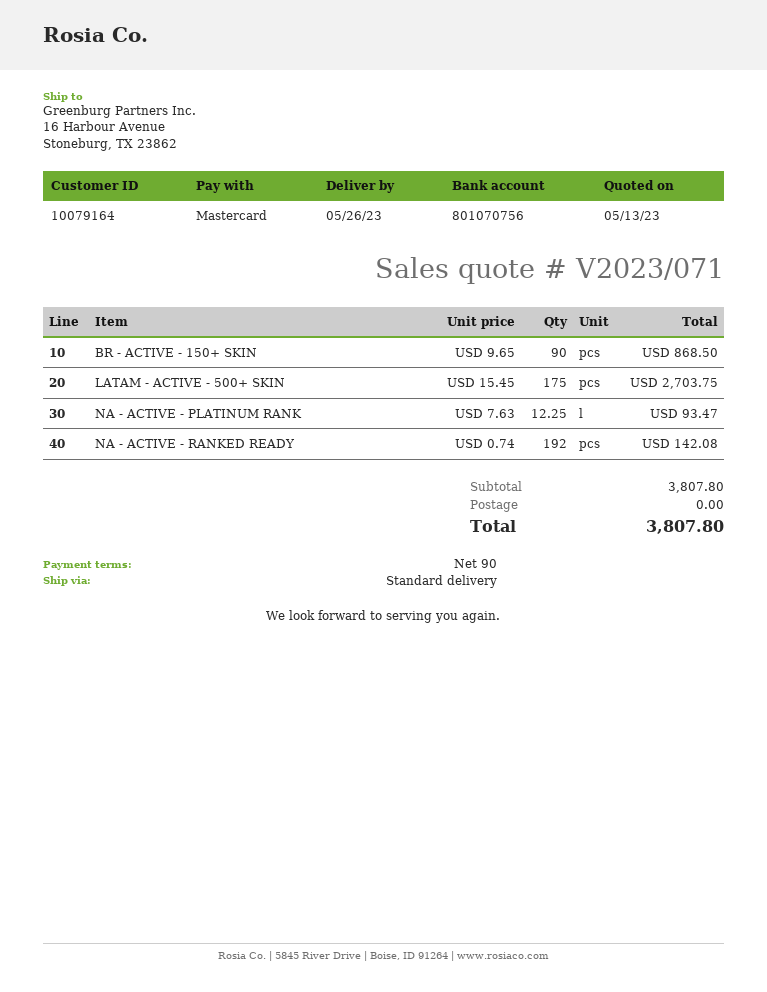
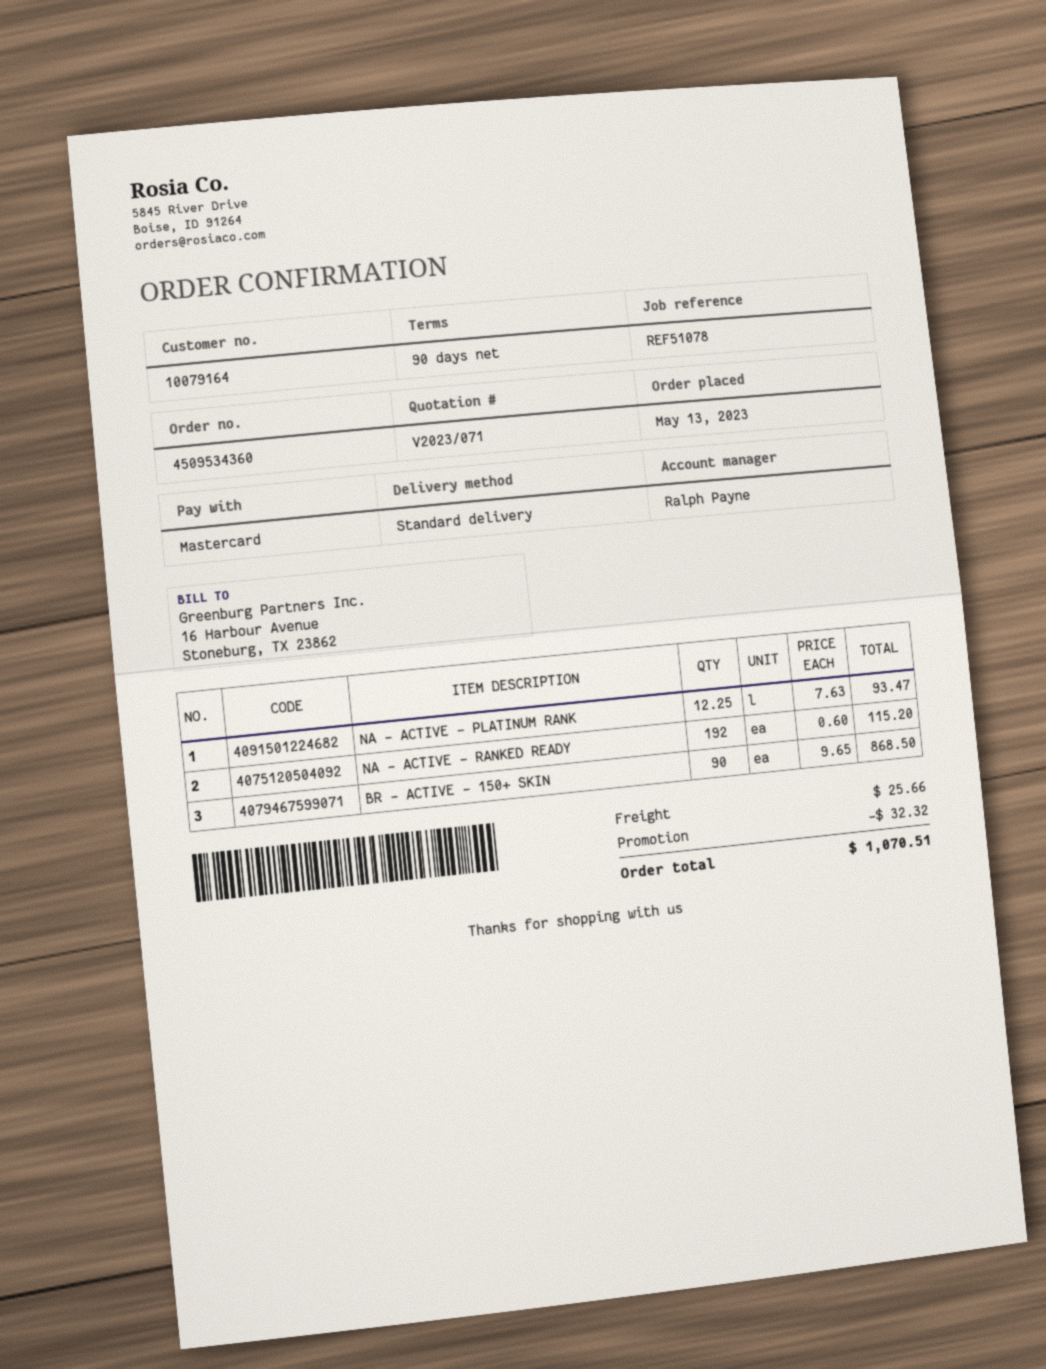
LATAM - ACTIVE - 500+ SKIN: 175 x 15.45 = 2703.75 -> none
NA - ACTIVE - RANKED READY: 192 x 0.74 = 142.08 -> 192 x 0.60 = 115.20
discount: none -> 32.32
shipping: 0.00 -> 25.66
total: 3807.80 -> 1070.51

